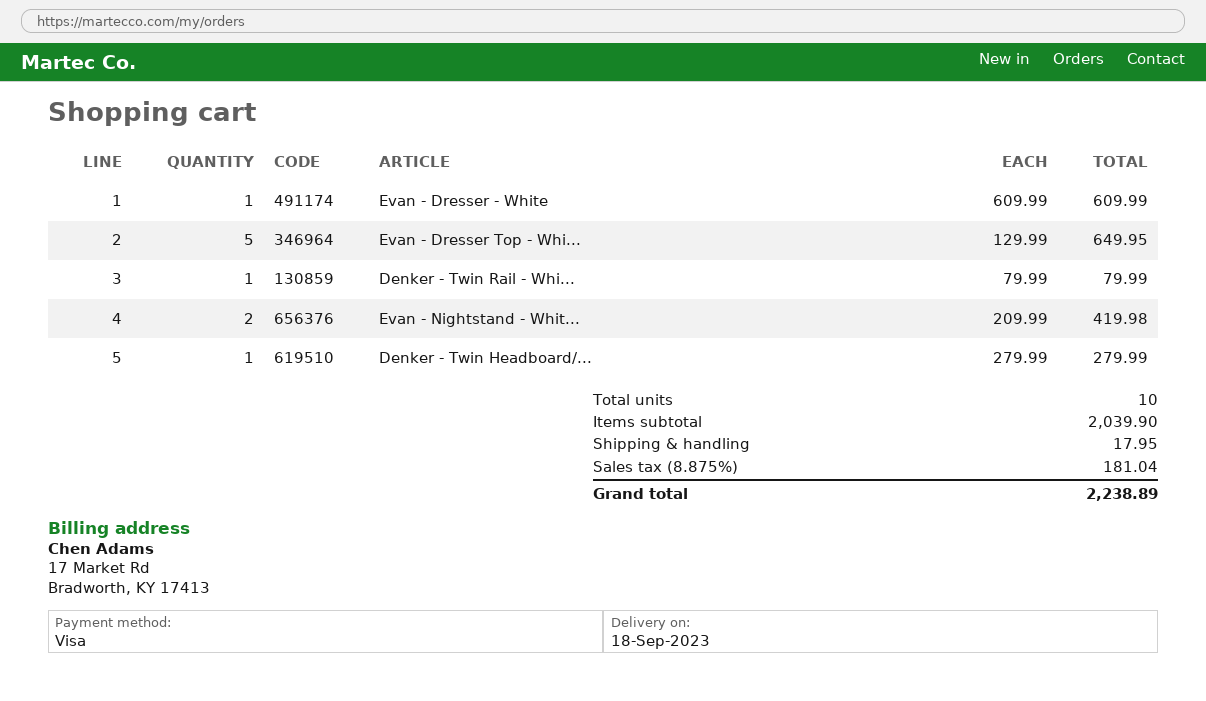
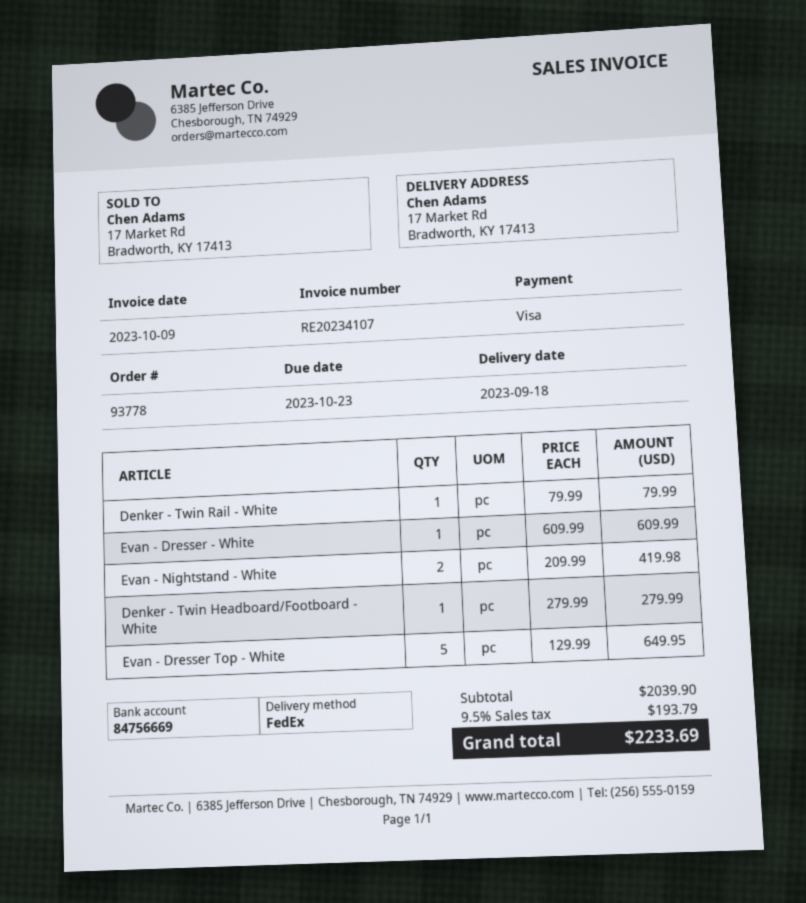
shipping: 17.95 -> none
tax: 8.875% = 181.04 -> 9.5% = 193.79
total: 2238.89 -> 2233.69

